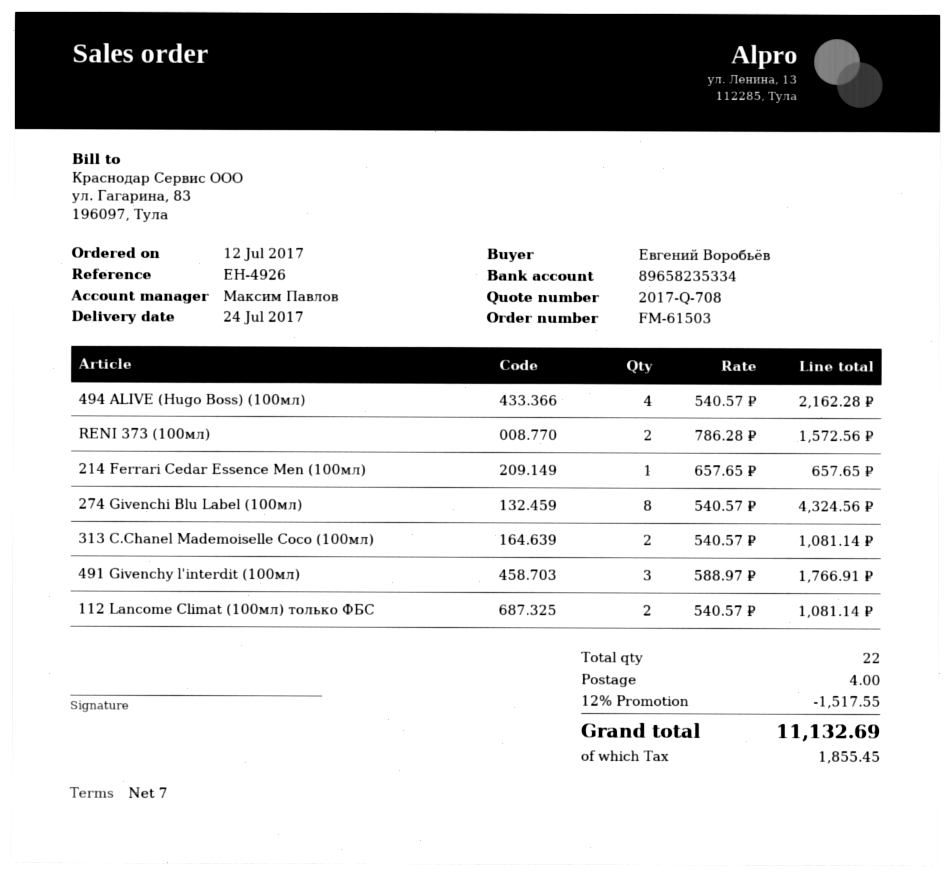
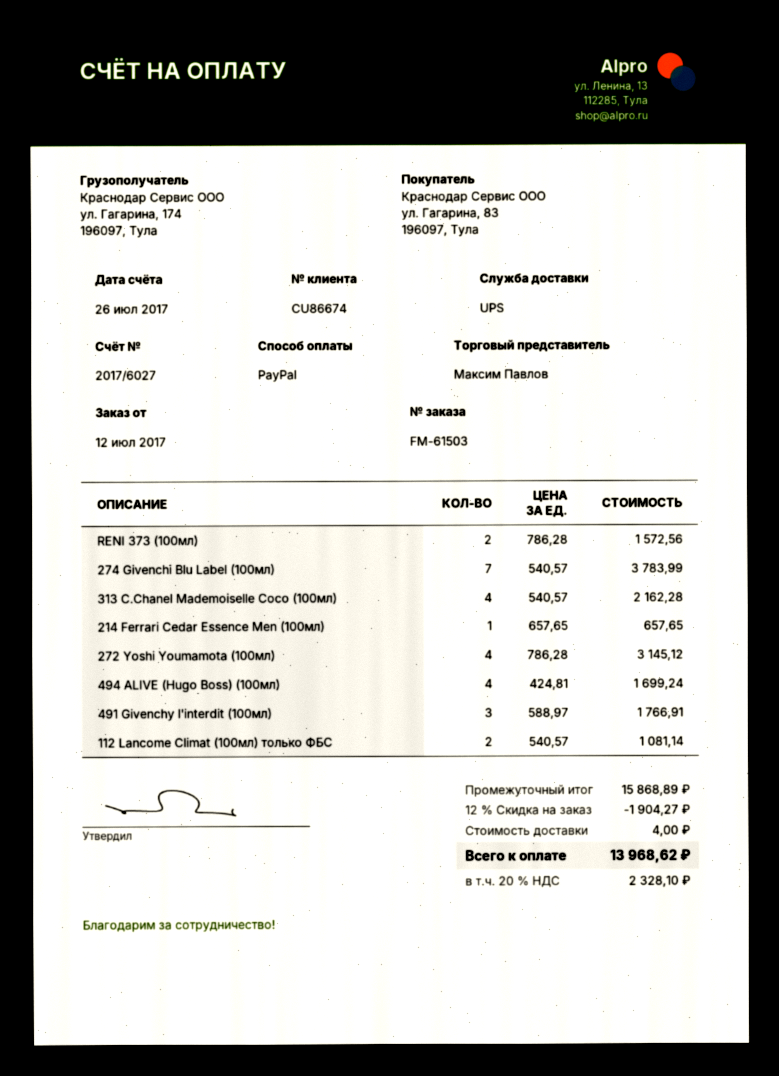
494 ALIVE (Hugo Boss) (100мл): 4 x 540.57 = 2162.28 -> 4 x 424.81 = 1699.24
274 Givenchi Blu Label (100мл): 8 x 540.57 = 4324.56 -> 7 x 540.57 = 3783.99
313 C.Chanel Mademoiselle Coco (100мл): 2 x 540.57 = 1081.14 -> 4 x 540.57 = 2162.28
272 Yoshi Youmamota (100мл): none -> 4 x 786.28 = 3145.12
discount: 12% = 1517.55 -> 12% = 1904.27
tax: 1855.45 -> 2328.10
total: 11132.69 -> 13968.62

